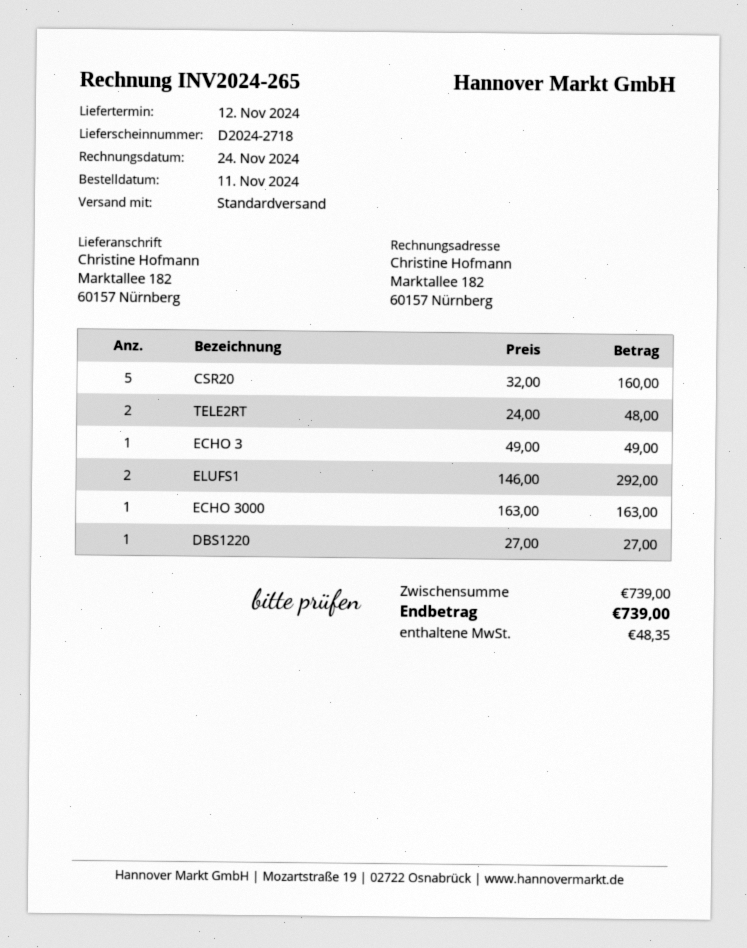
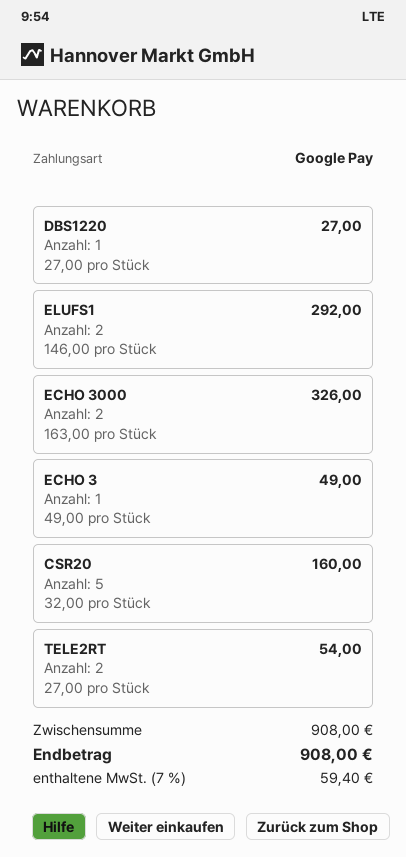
TELE2RT: 2 x 24.00 = 48.00 -> 2 x 27.00 = 54.00
ECHO 3000: 1 x 163.00 = 163.00 -> 2 x 163.00 = 326.00
subtotal: 739.00 -> 908.00
tax: 48.35 -> 59.40
total: 739.00 -> 908.00

